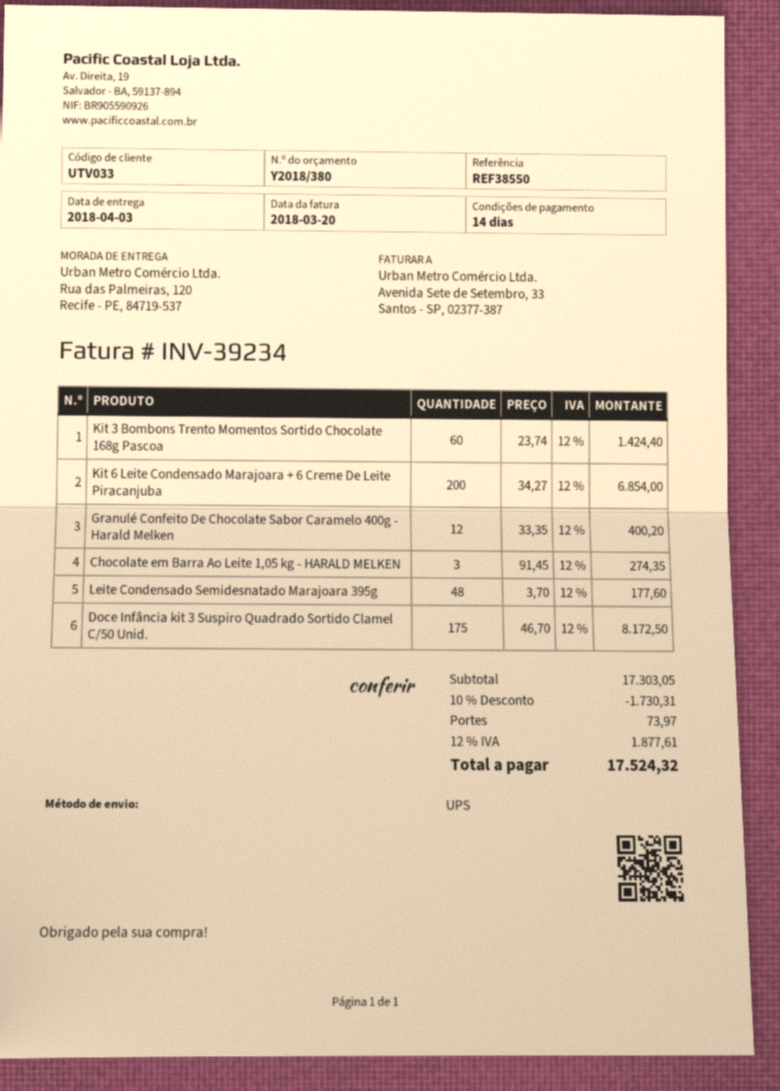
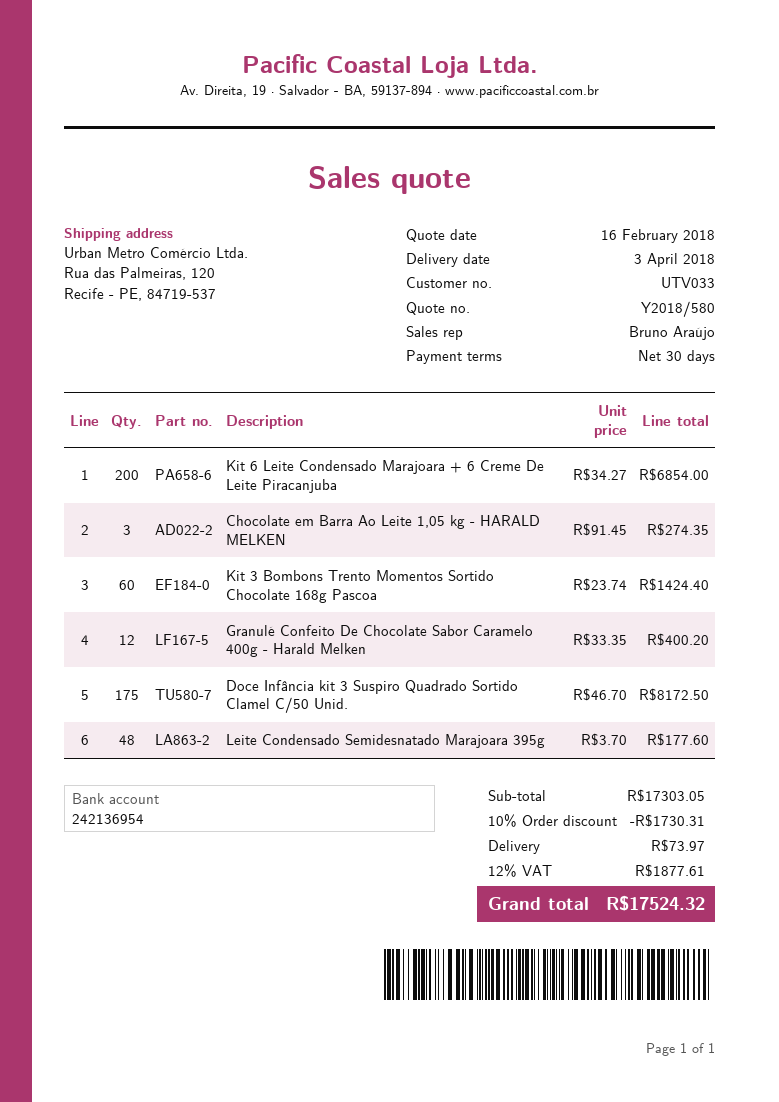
quote number: Y2018/380 -> Y2018/580
payment terms: 14 days -> 30 days

